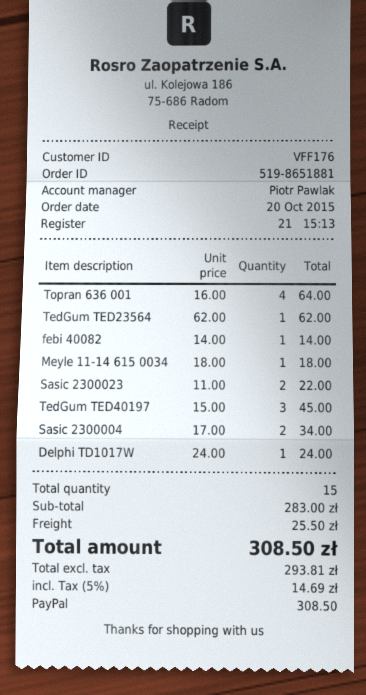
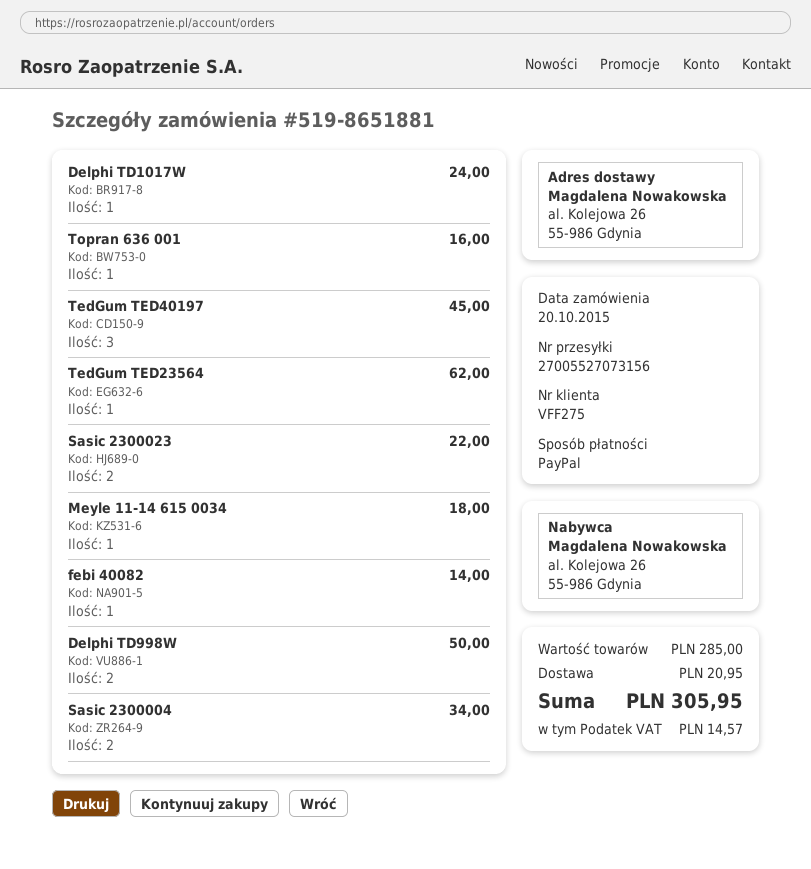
customer number: VFF176 -> VFF275
Topran 636 001: 4 for 64.00 -> 1 for 16.00
Delphi TD998W: none -> 2 for 50.00
subtotal: 283.00 -> 285.00
shipping: 25.50 -> 20.95
tax: 14.69 -> 14.57
total: 308.50 -> 305.95

